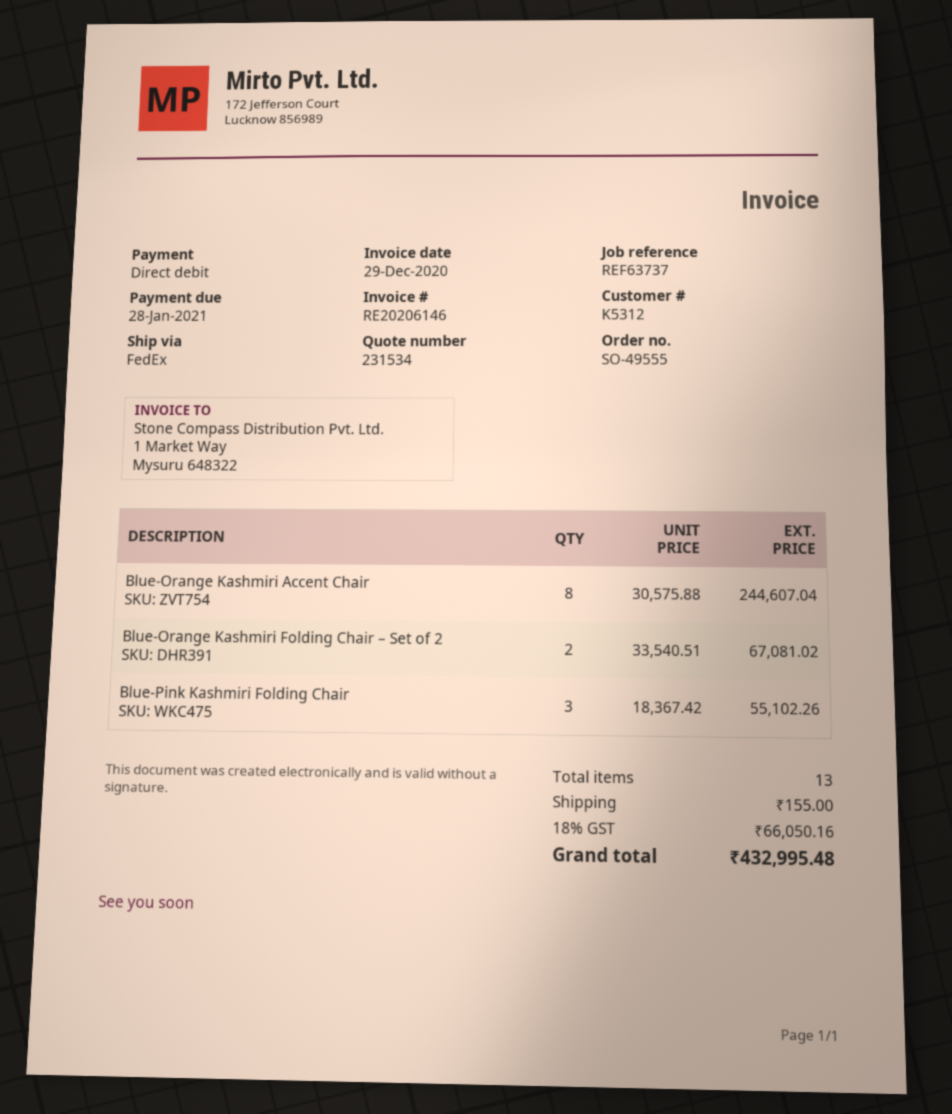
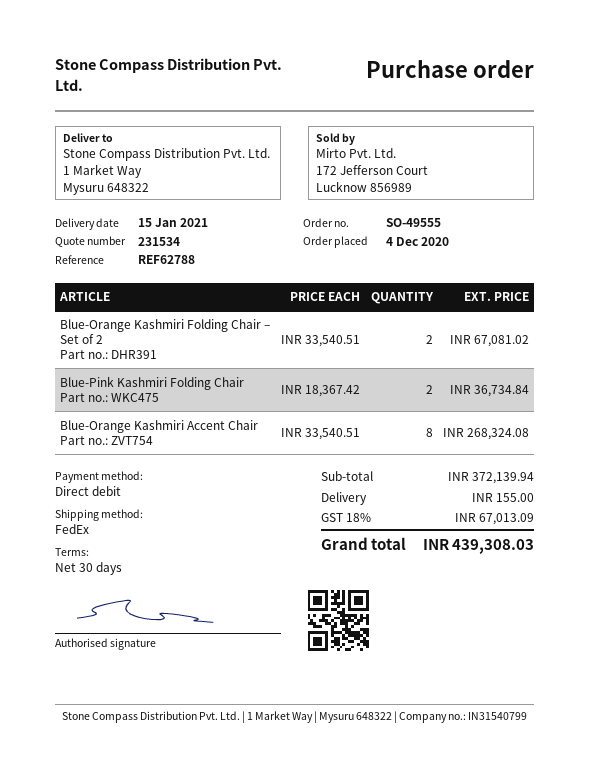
reference: REF63737 -> REF62788
Blue-Orange Kashmiri Accent Chair: 8 x 30575.88 = 244607.04 -> 8 x 33540.51 = 268324.08
Blue-Pink Kashmiri Folding Chair: 3 x 18367.42 = 55102.26 -> 2 x 18367.42 = 36734.84
tax: 18% = 66050.16 -> 18% = 67013.09
total: 432995.48 -> 439308.03

